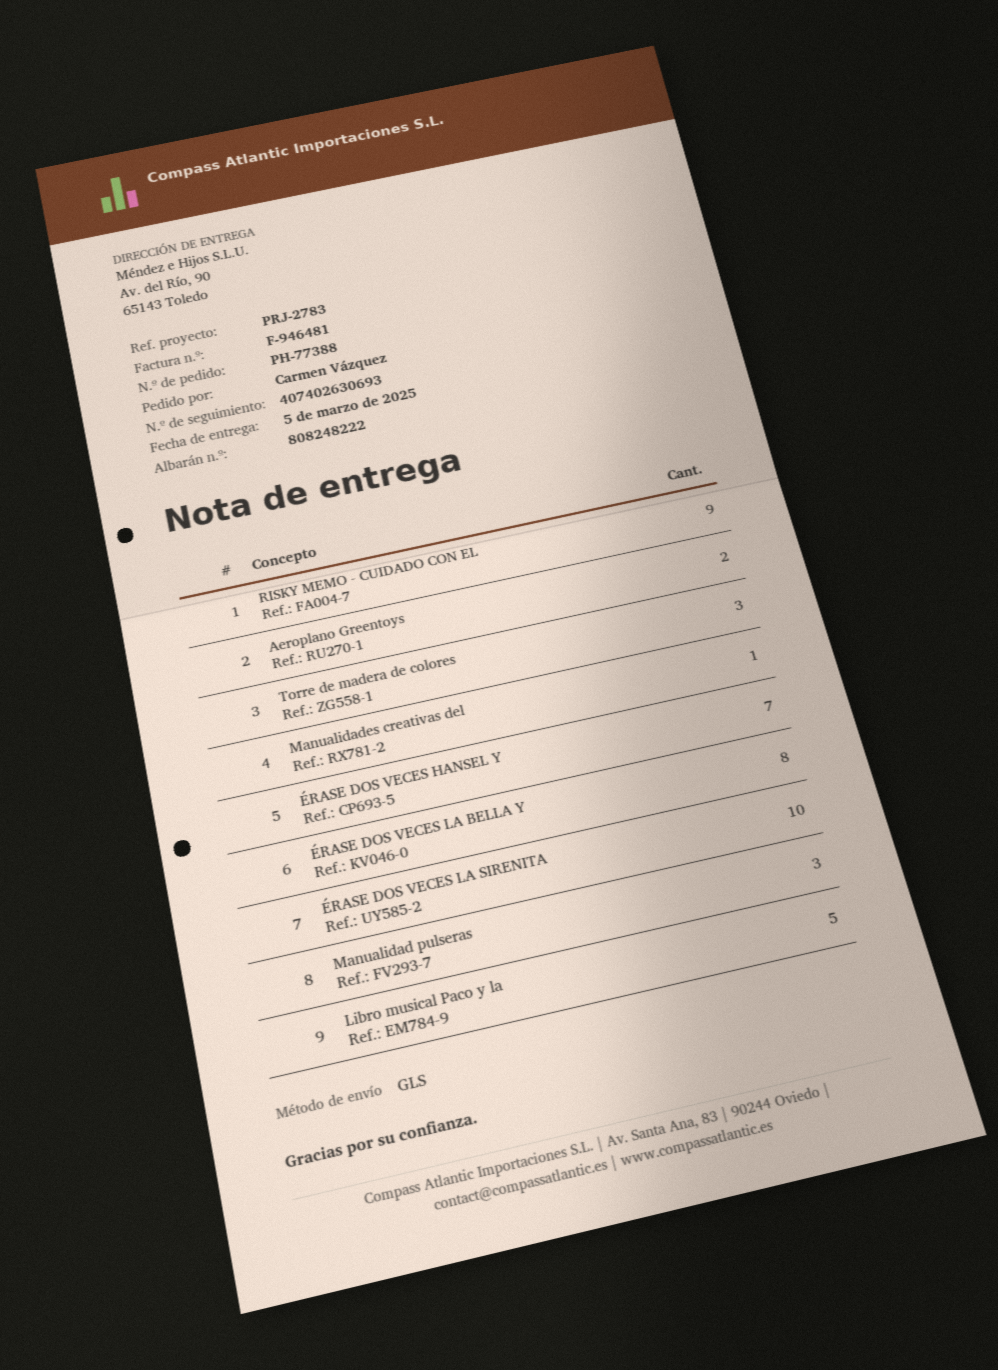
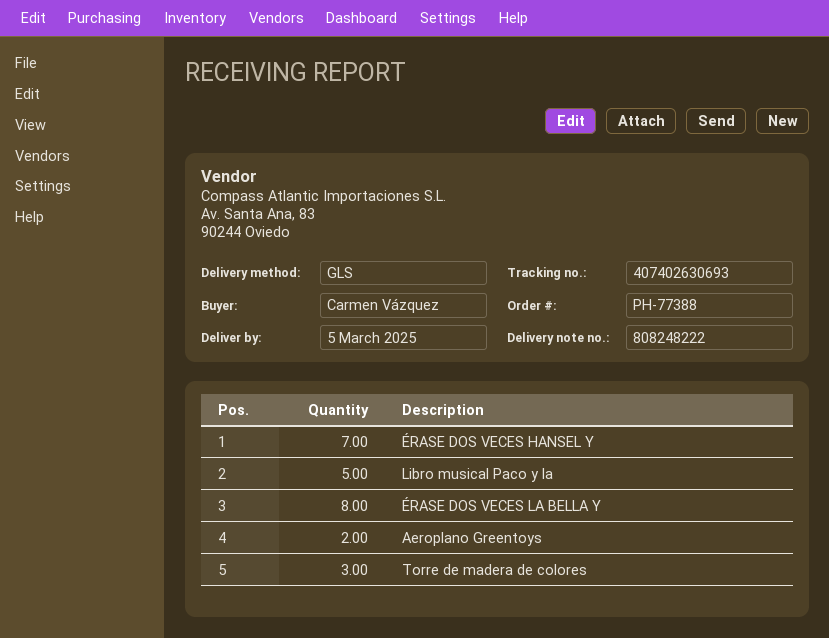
RISKY MEMO - CUIDADO CON EL: 9 -> none
Manualidades creativas del: 1 -> none
ÉRASE DOS VECES LA SIRENITA: 10 -> none
Manualidad pulseras: 3 -> none

